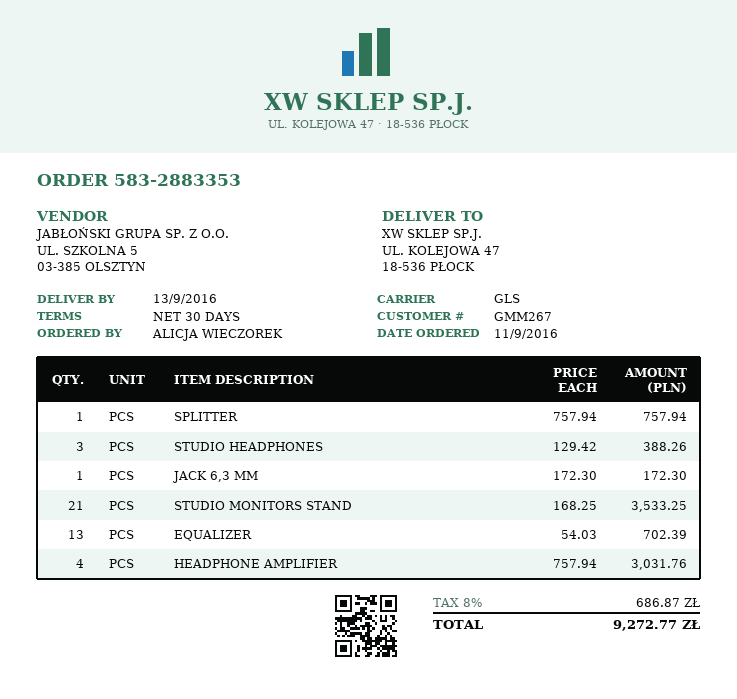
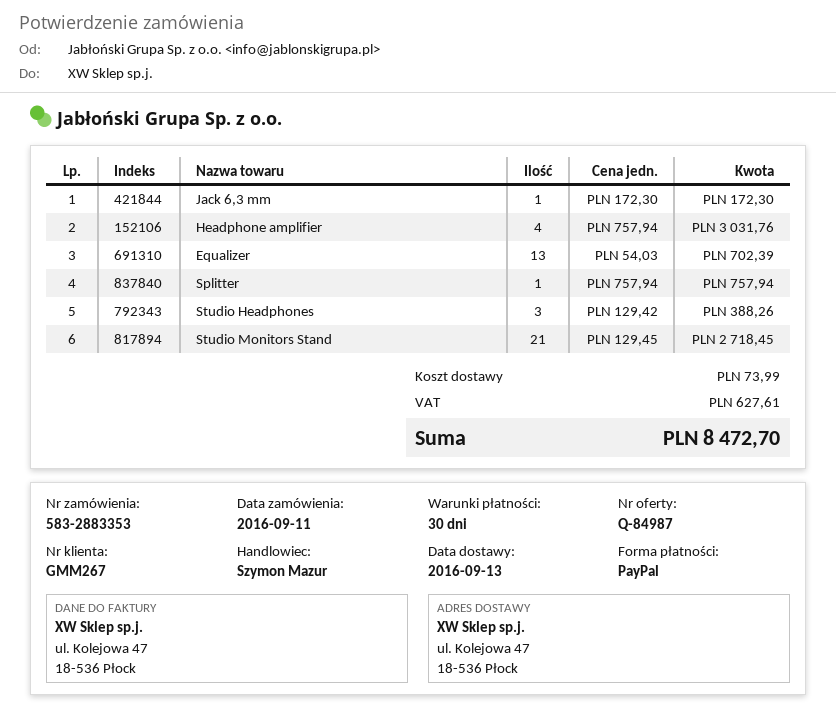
STUDIO MONITORS STAND: 21 x 168.25 = 3533.25 -> 21 x 129.45 = 2718.45
shipping: none -> 73.99
tax: 686.87 -> 627.61
total: 9272.77 -> 8472.70

